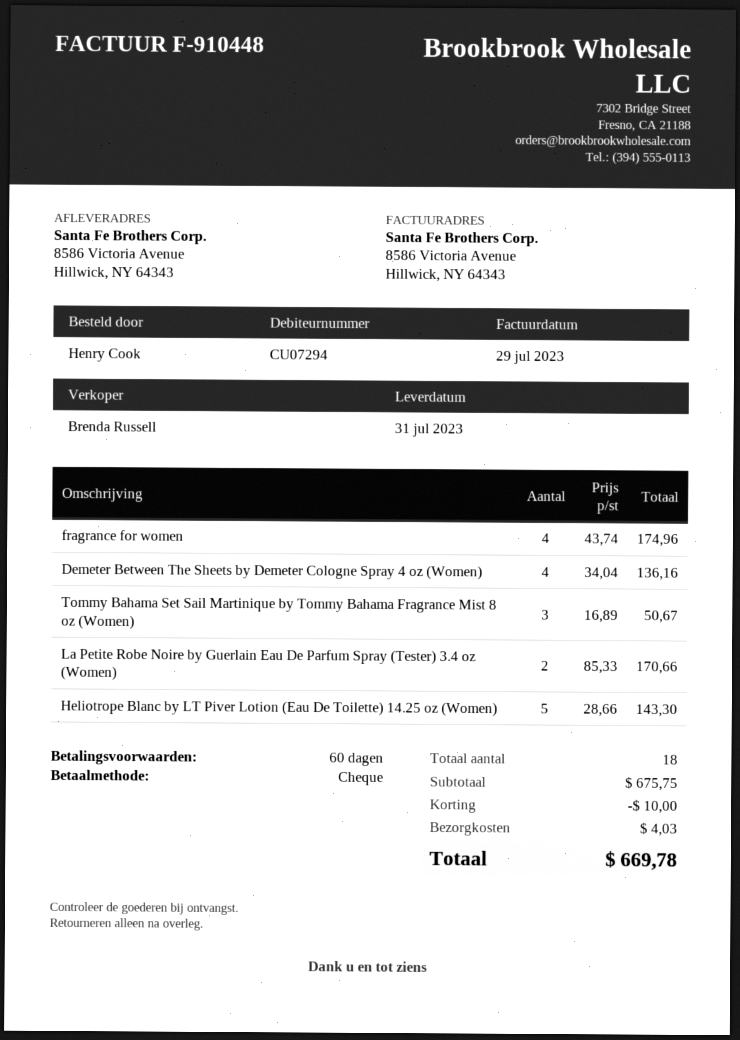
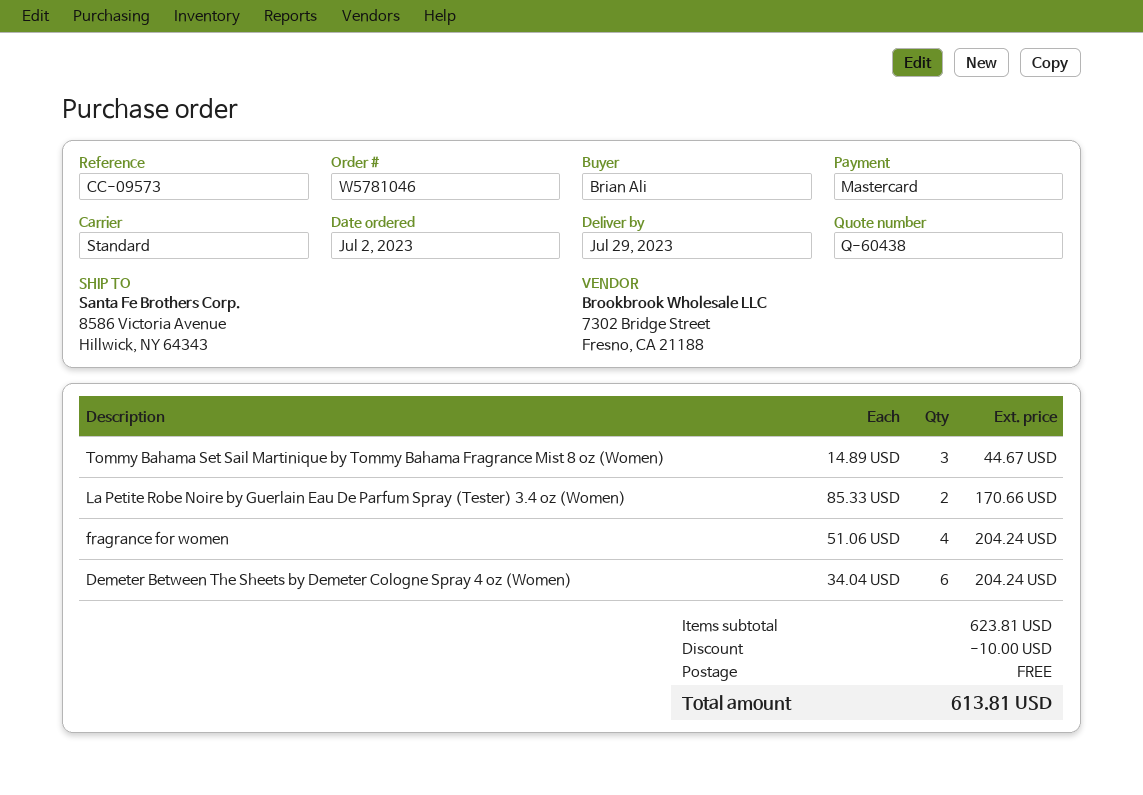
delivery date: 2023-07-31 -> 2023-07-29
ordered by: Henry Cook -> Brian Ali
payment method: cheque -> Mastercard
fragrance for women: 4 x 43.74 = 174.96 -> 4 x 51.06 = 204.24
Demeter Between The Sheets by Demeter Cologne Spray 4 oz (Women): 4 x 34.04 = 136.16 -> 6 x 34.04 = 204.24
Tommy Bahama Set Sail Martinique by Tommy Bahama Fragrance Mist 8 oz (Women): 3 x 16.89 = 50.67 -> 3 x 14.89 = 44.67
Heliotrope Blanc by LT Piver Lotion (Eau De Toilette) 14.25 oz (Women): 5 x 28.66 = 143.30 -> none
subtotal: 675.75 -> 623.81
shipping: 4.03 -> 0.00
total: 669.78 -> 613.81

